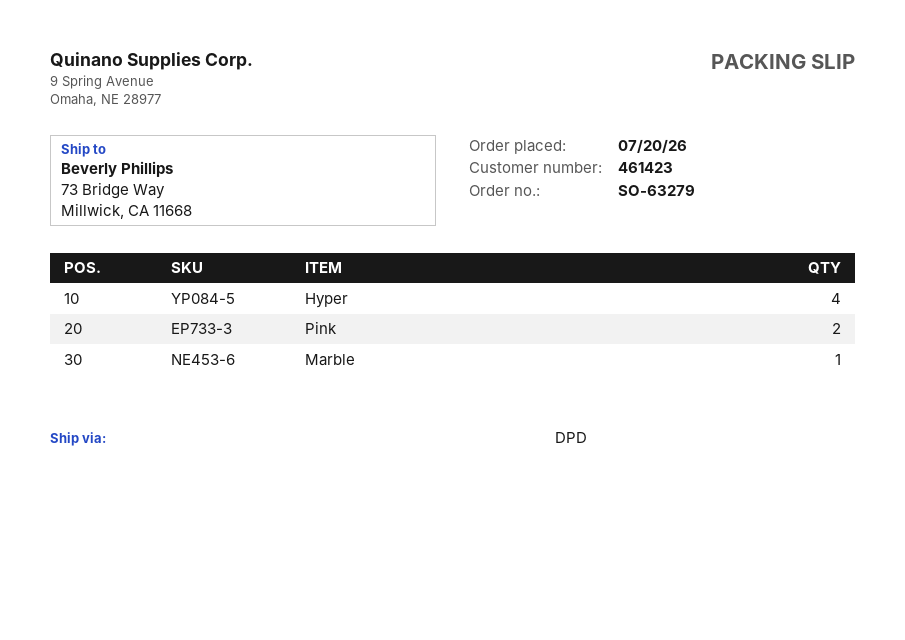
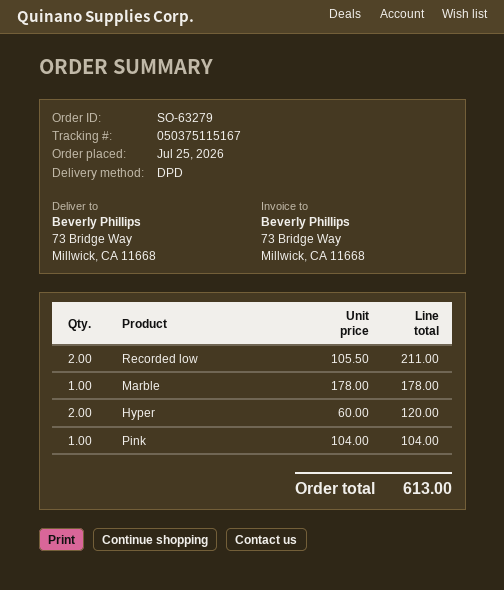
order date: 2026-07-20 -> 2026-07-25
Hyper: 4 -> 2
Pink: 2 -> 1
Recorded low: none -> 2

